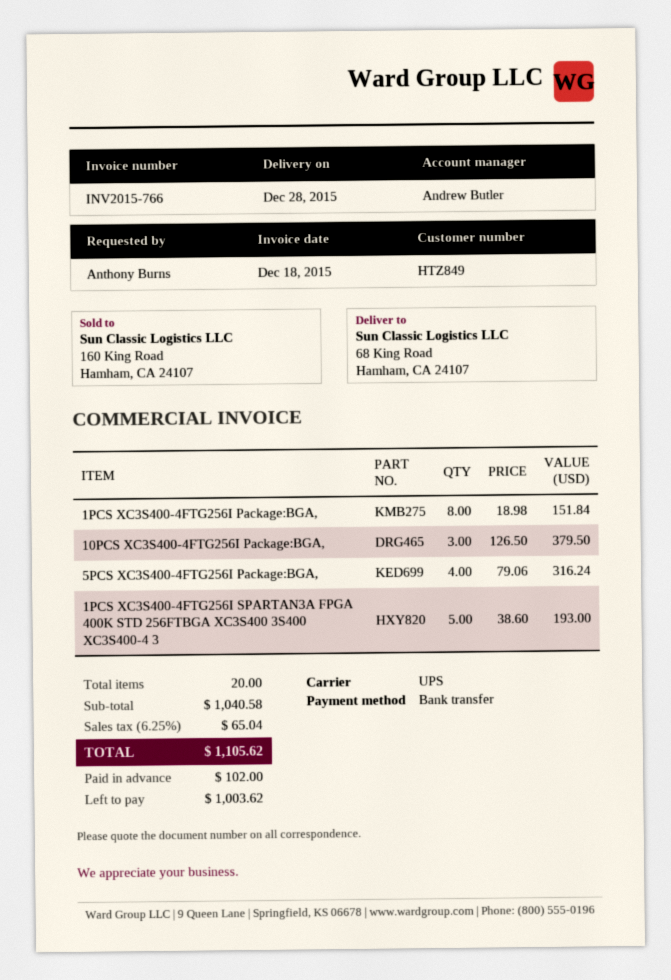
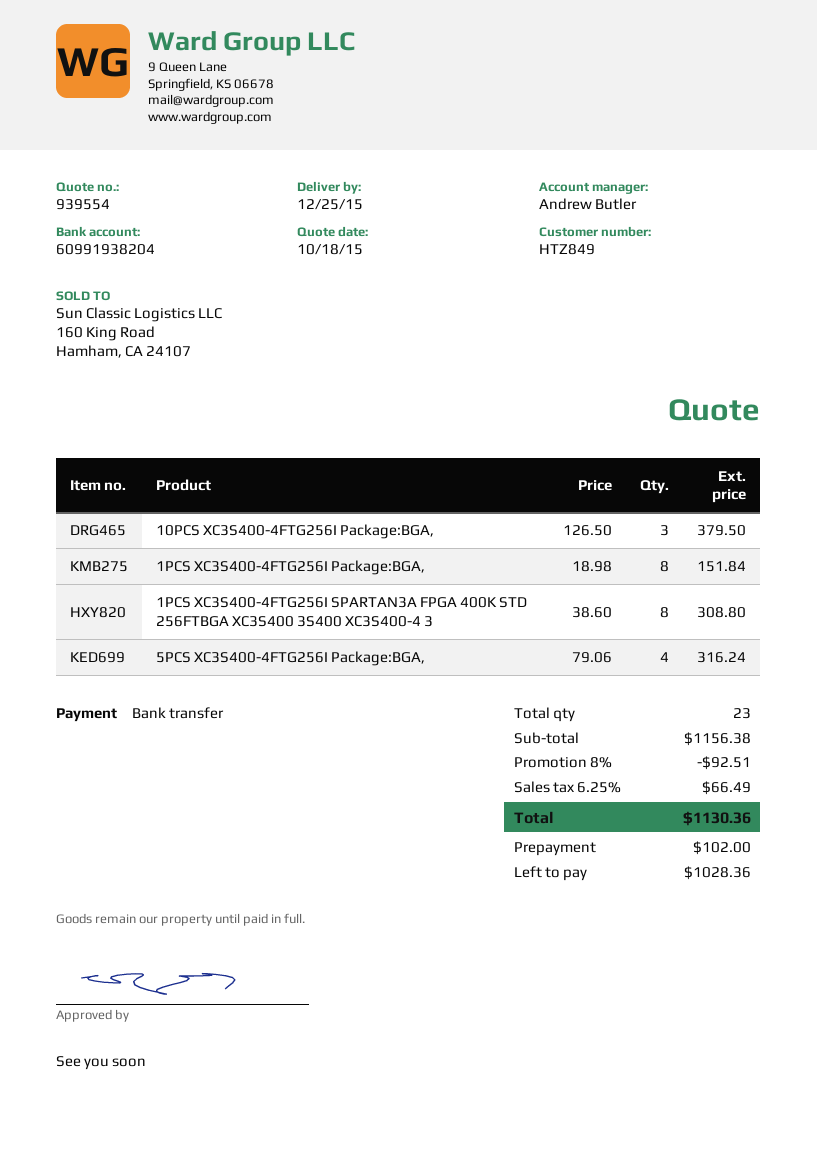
delivery date: 2015-12-28 -> 2015-12-25
1PCS XC3S400-4FTG256I SPARTAN3A FPGA 400K STD 256FTBGA XC3S400 3S400 XC3S400-4 3: 5 x 38.60 = 193.00 -> 8 x 38.60 = 308.80
total quantity: 20 -> 23
subtotal: 1040.58 -> 1156.38
discount: none -> 8% = 92.51
tax: 6.25% = 65.04 -> 6.25% = 66.49
total: 1105.62 -> 1130.36
balance: 1003.62 -> 1028.36

